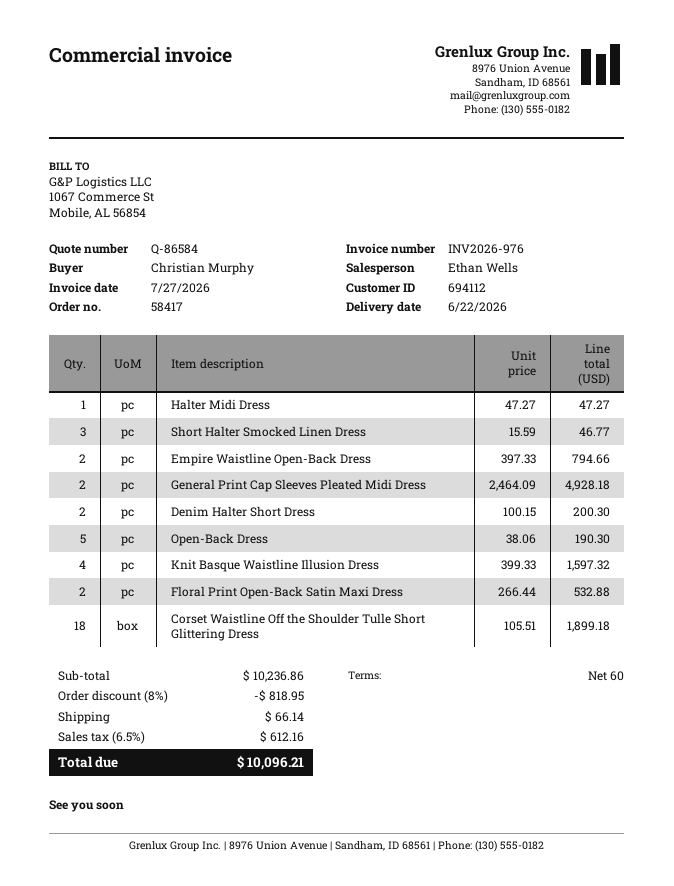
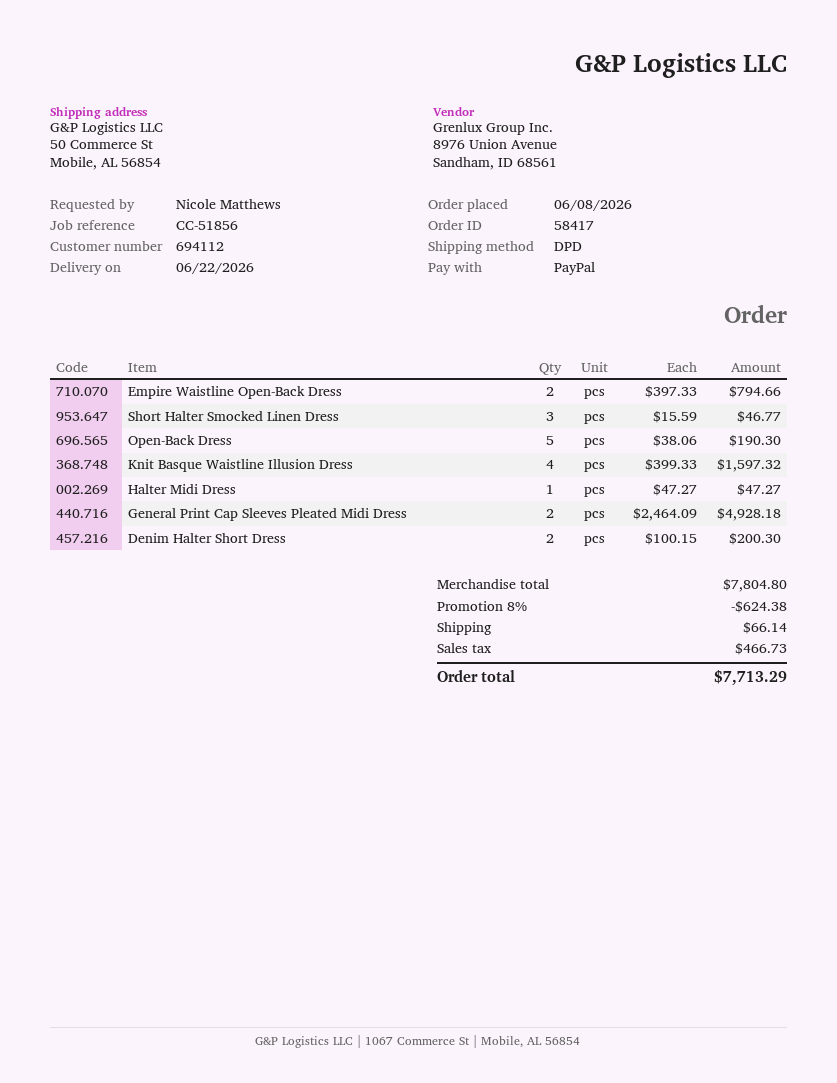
ordered by: Christian Murphy -> Nicole Matthews
Floral Print Open-Back Satin Maxi Dress: 2 x 266.44 = 532.88 -> none
Corset Waistline Off the Shoulder Tulle Short Glittering Dress: 18 x 105.51 = 1899.18 -> none
subtotal: 10236.86 -> 7804.80
discount: 8% = 818.95 -> 8% = 624.38
tax: 612.16 -> 466.73
total: 10096.21 -> 7713.29

